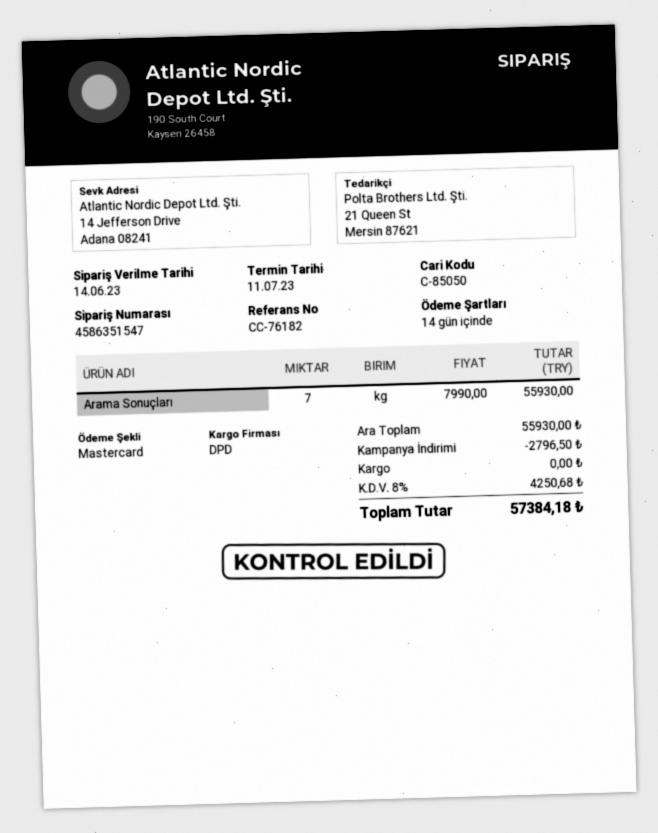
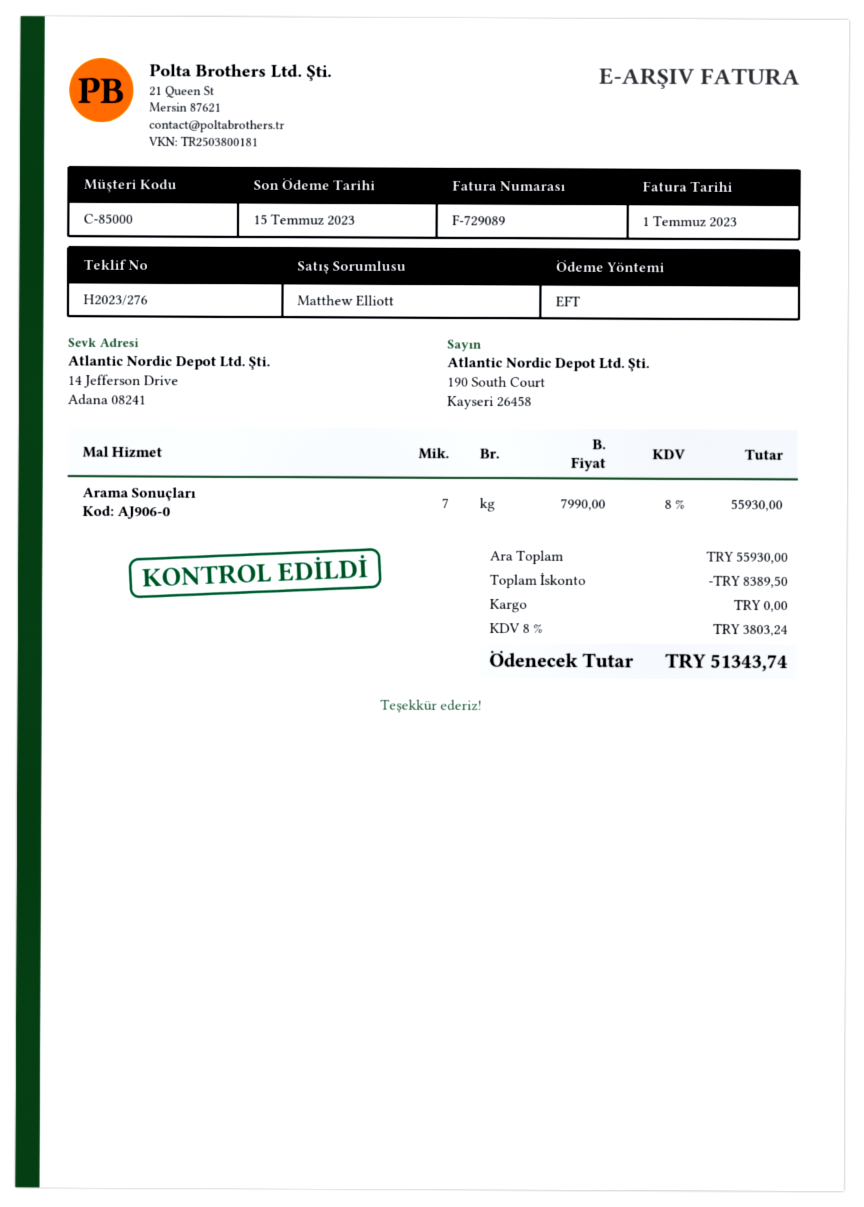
customer number: C-85050 -> C-85000
payment method: Mastercard -> bank transfer
discount: 2796.50 -> 8389.50
tax: 8% = 4250.68 -> 8% = 3803.24
total: 57384.18 -> 51343.74

